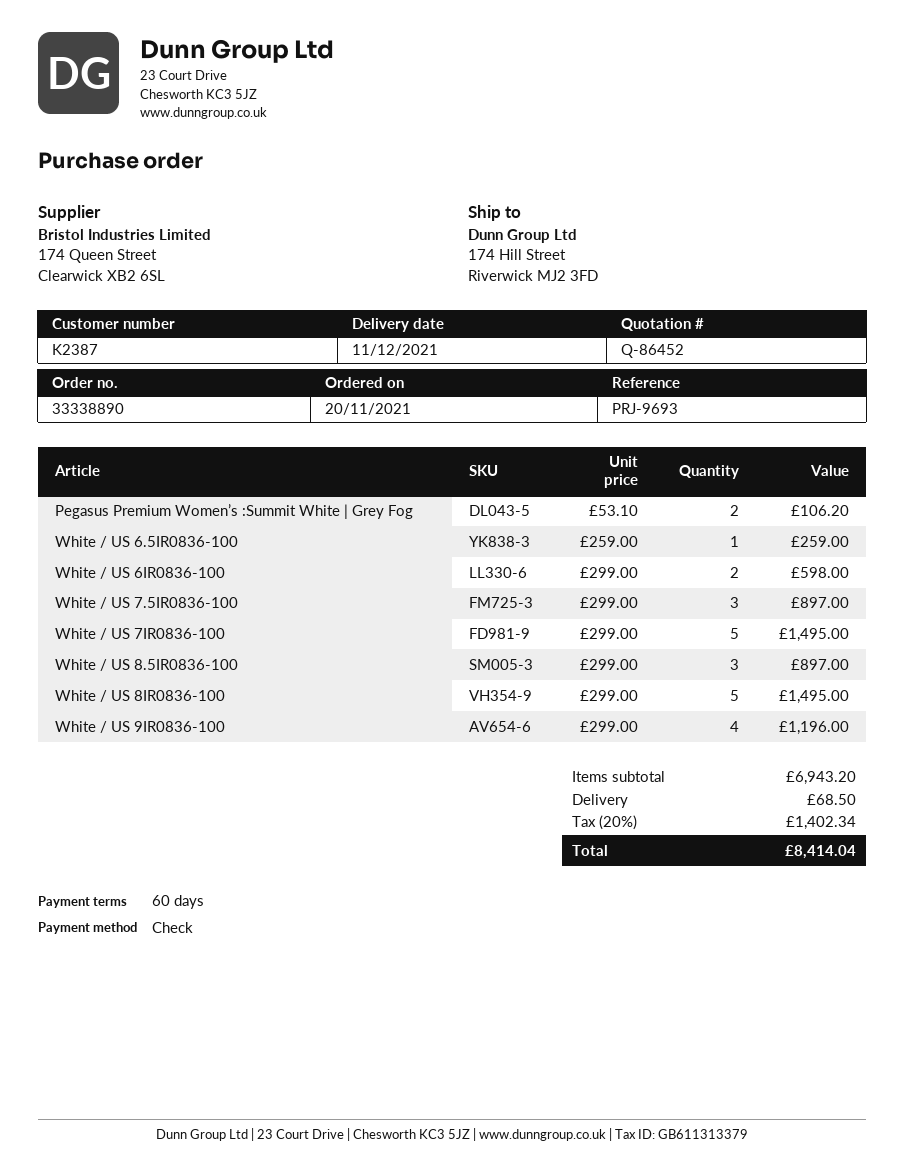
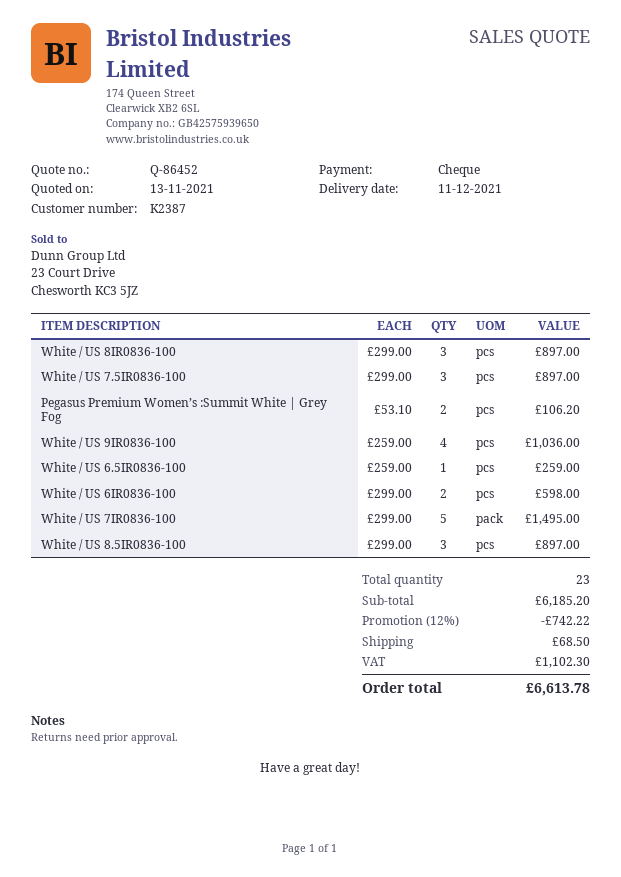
White / US 8IR0836-100: 5 x 299.00 = 1495.00 -> 3 x 299.00 = 897.00
White / US 9IR0836-100: 4 x 299.00 = 1196.00 -> 4 x 259.00 = 1036.00
subtotal: 6943.20 -> 6185.20
discount: none -> 12% = 742.22
tax: 1402.34 -> 1102.30
total: 8414.04 -> 6613.78

